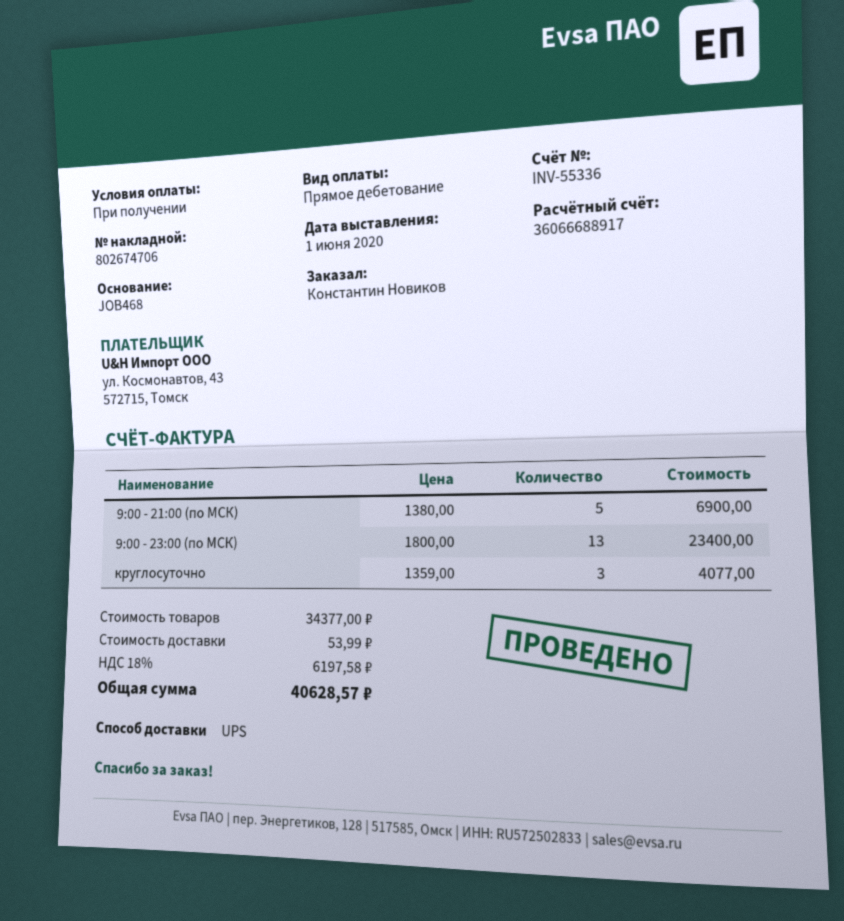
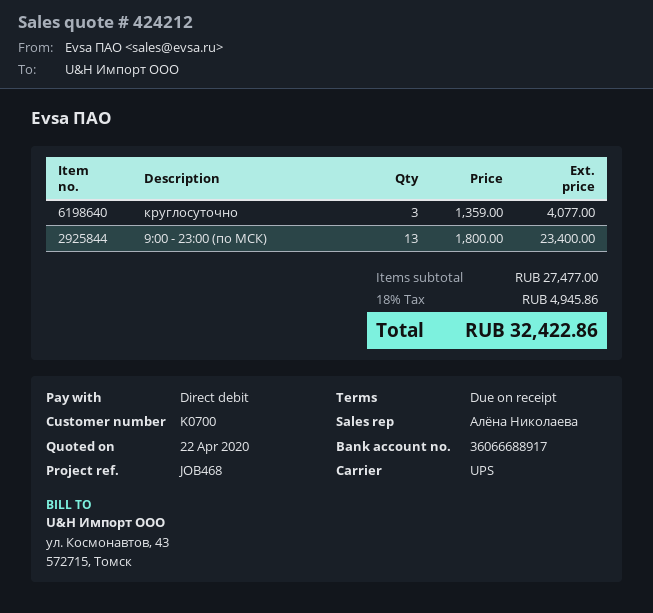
9:00 - 21:00 (по МСК): 5 x 1380.00 = 6900.00 -> none
subtotal: 34377.00 -> 27477.00
shipping: 53.99 -> none
tax: 18% = 6197.58 -> 18% = 4945.86
total: 40628.57 -> 32422.86

